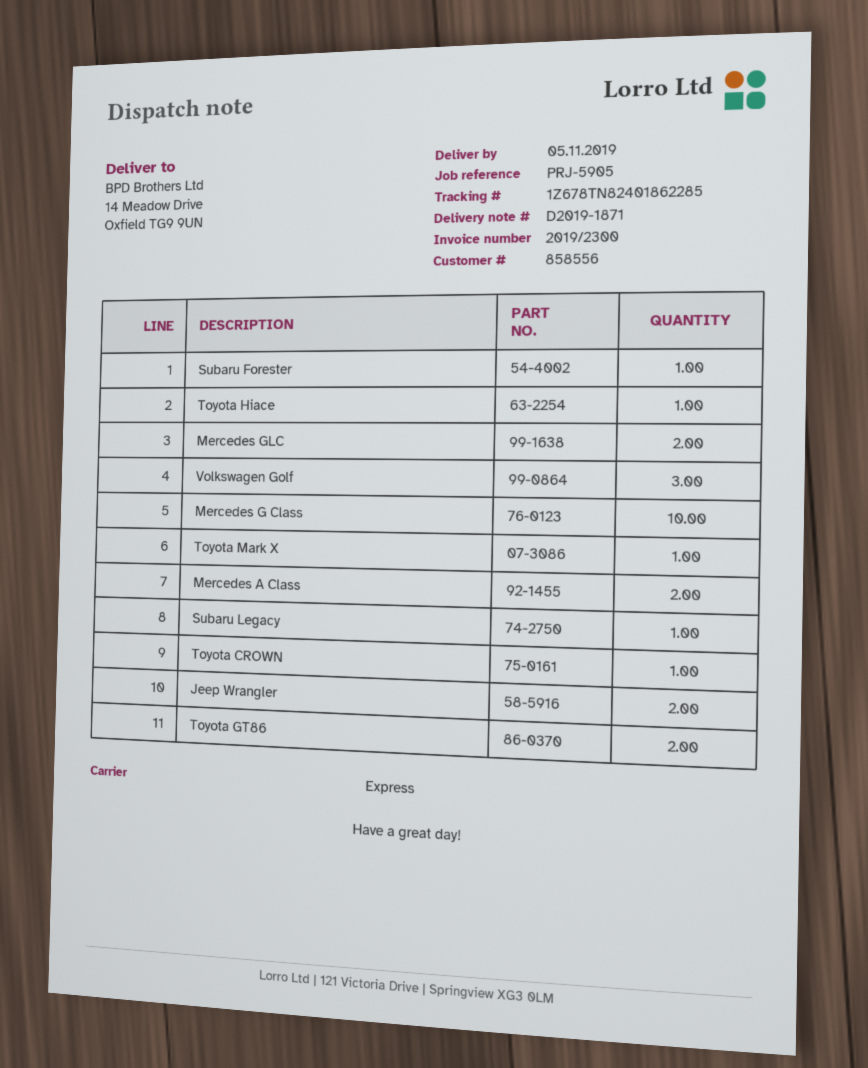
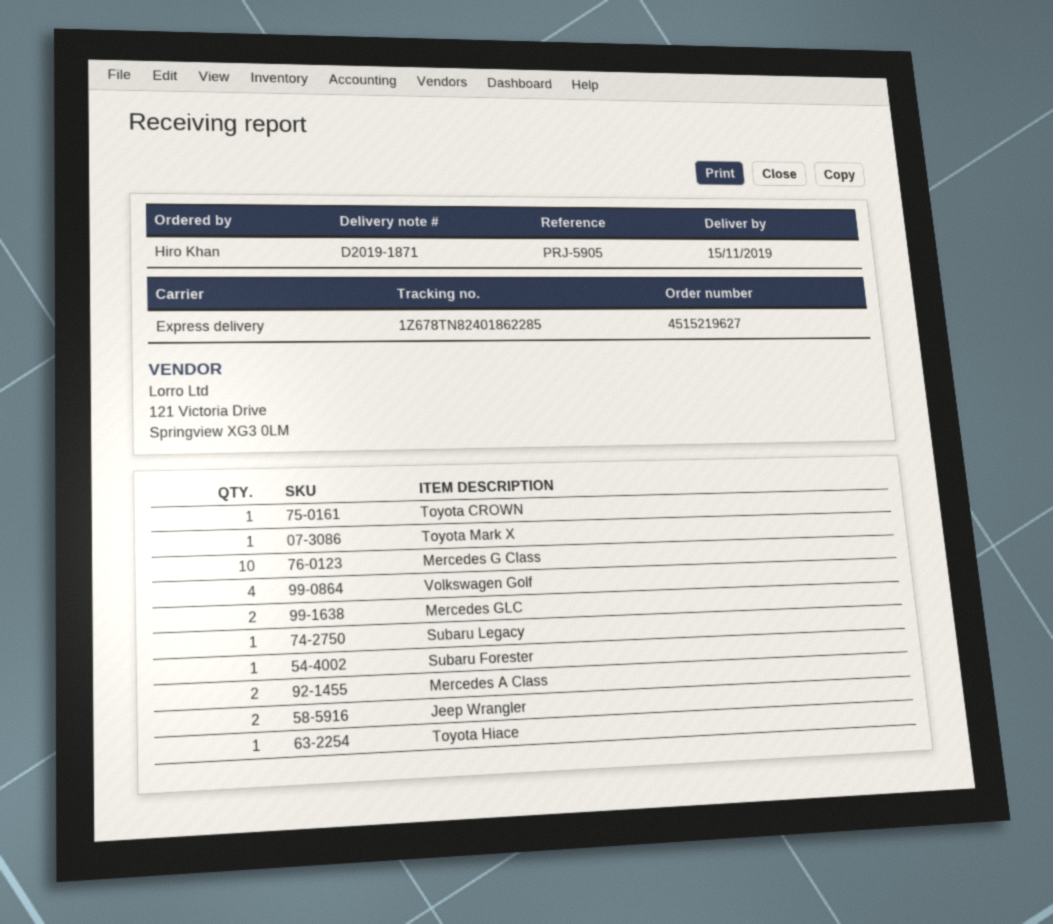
delivery date: 2019-11-05 -> 2019-11-15
Volkswagen Golf: 3 -> 4
Toyota GT86: 2 -> none

